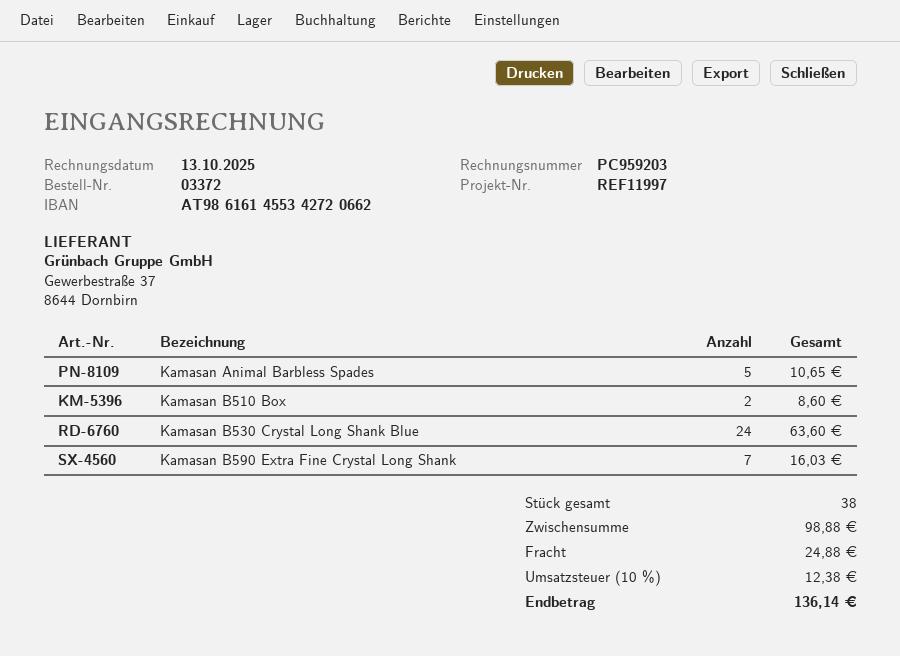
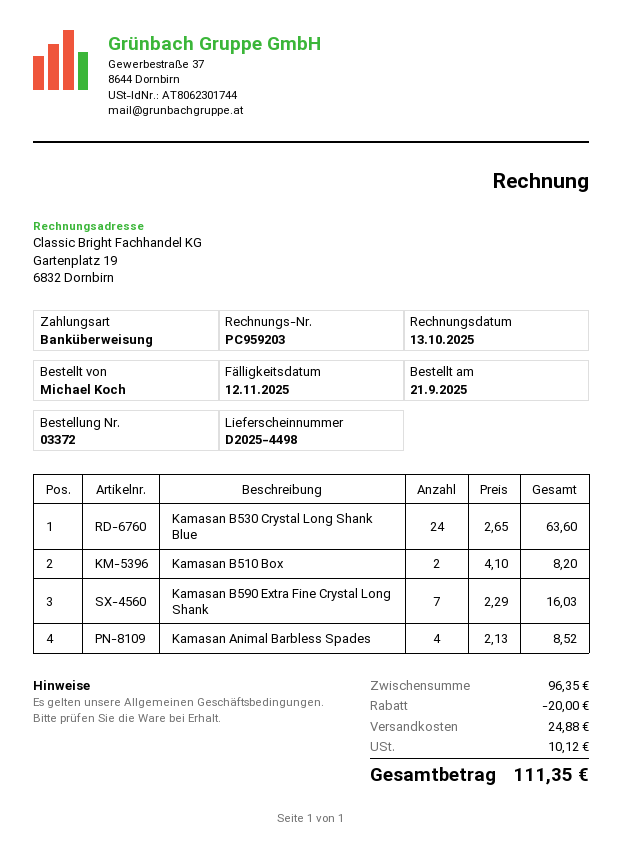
Kamasan Animal Barbless Spades: 5 for 10.65 -> 4 for 8.52
Kamasan B510 Box: 2 for 8.60 -> 2 for 8.20
subtotal: 98.88 -> 96.35
discount: none -> 20.00
tax: 12.38 -> 10.12
total: 136.14 -> 111.35

